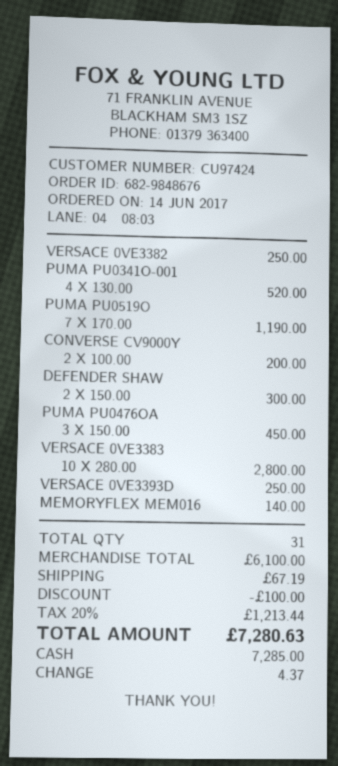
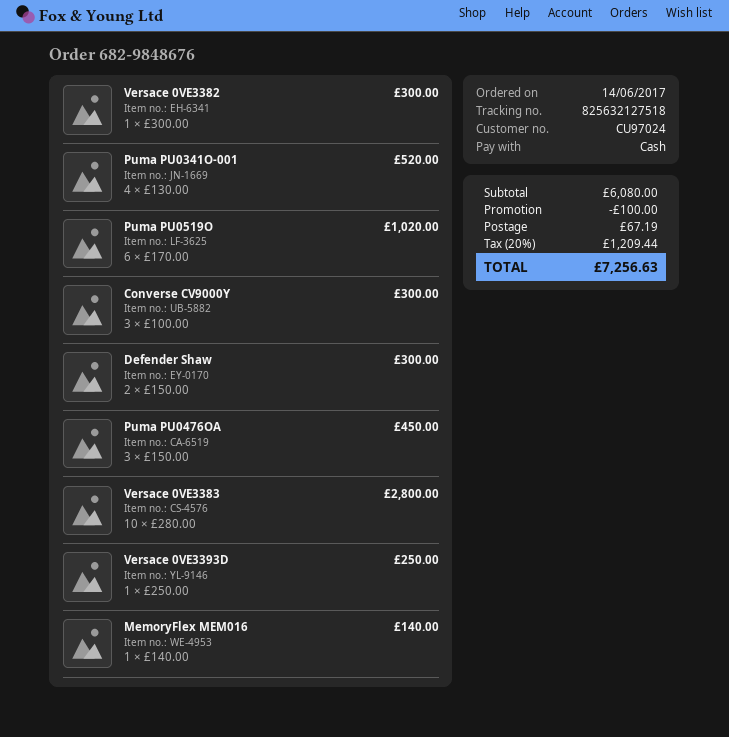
customer number: CU97424 -> CU97024
VERSACE 0VE3382: 1 x 250.00 = 250.00 -> 1 x 300.00 = 300.00
PUMA PU0519O: 7 x 170.00 = 1190.00 -> 6 x 170.00 = 1020.00
CONVERSE CV9000Y: 2 x 100.00 = 200.00 -> 3 x 100.00 = 300.00
subtotal: 6100.00 -> 6080.00
tax: 20% = 1213.44 -> 20% = 1209.44
total: 7280.63 -> 7256.63

